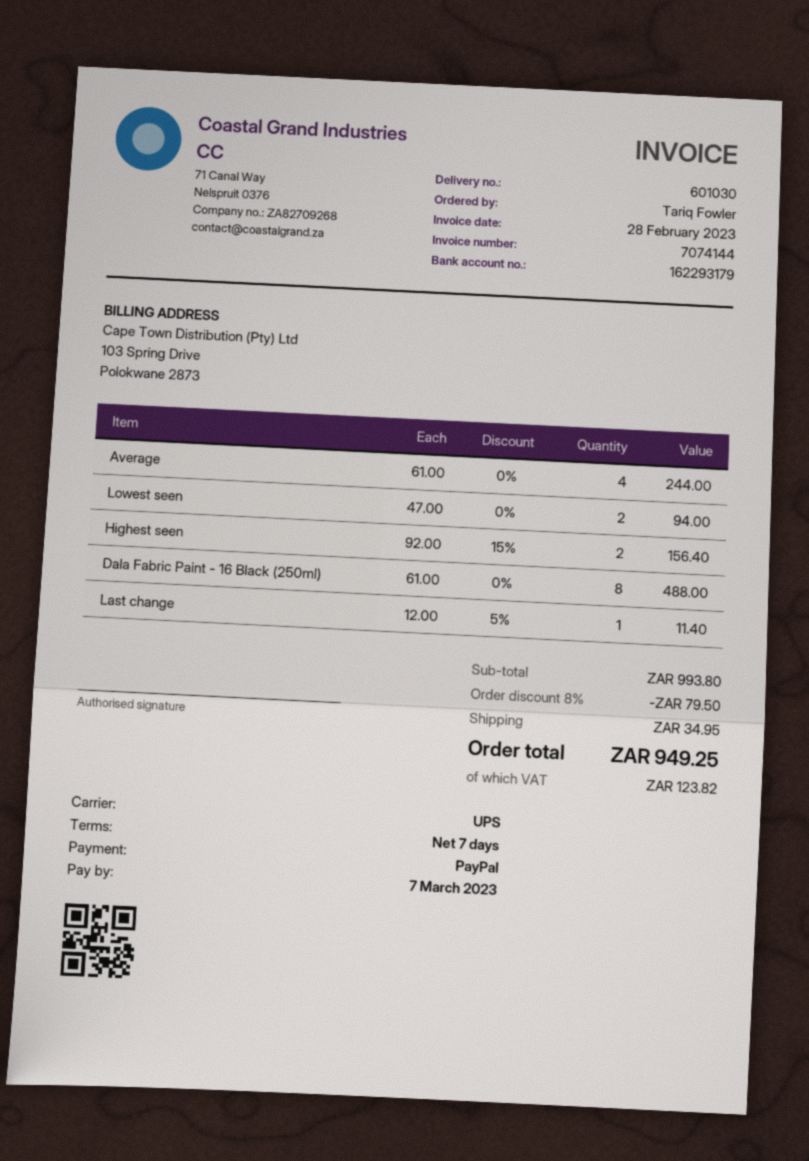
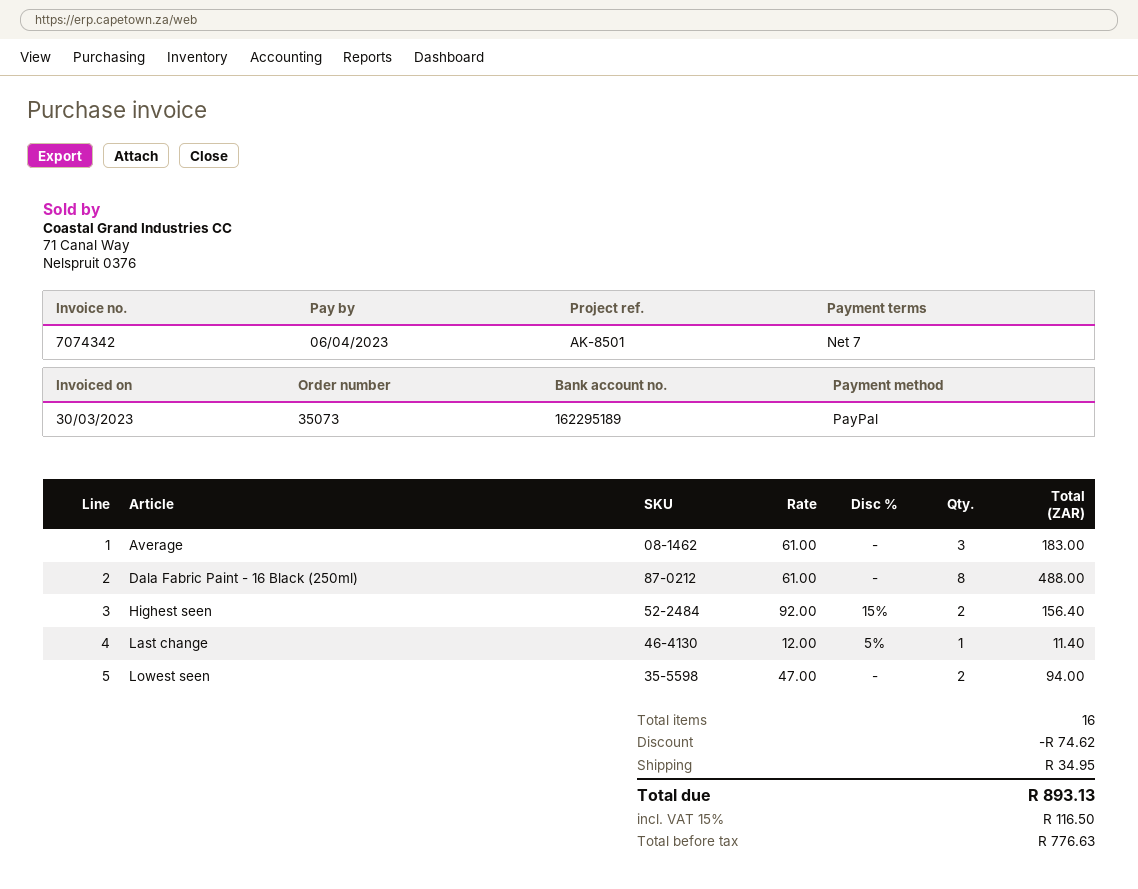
invoice number: 7074144 -> 7074342
invoice date: 2023-02-28 -> 2023-03-30
due date: 2023-03-07 -> 2023-04-06
bank account: 162293179 -> 162295189
Average: 4 x 61.00 = 244.00 -> 3 x 61.00 = 183.00
discount: 79.50 -> 74.62
tax: 123.82 -> 116.50
total: 949.25 -> 893.13

